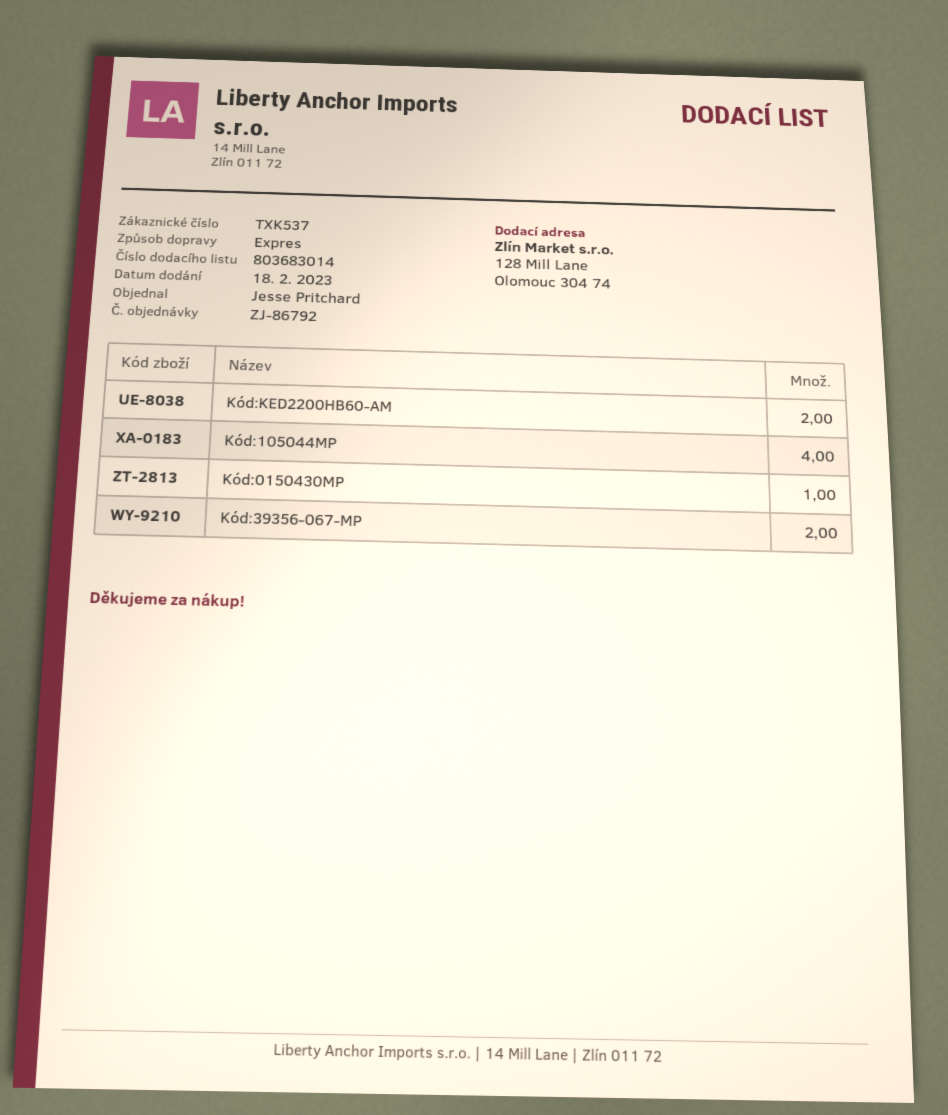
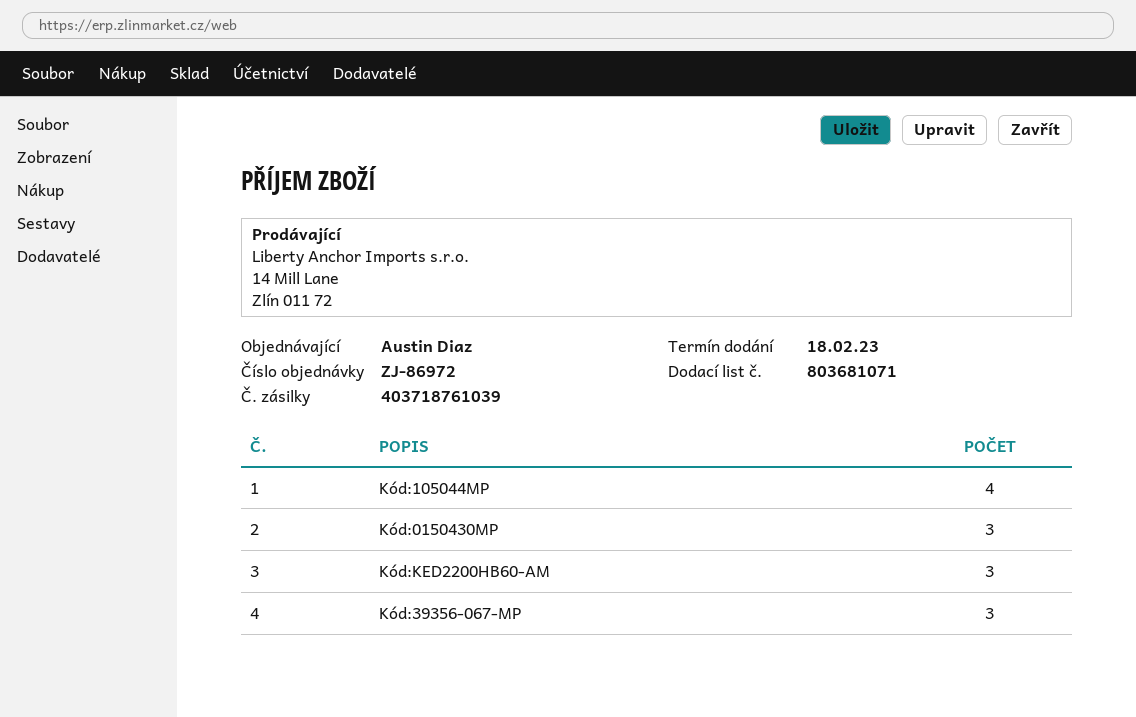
order number: ZJ-86792 -> ZJ-86972
delivery note number: 803683014 -> 803681071
ordered by: Jesse Pritchard -> Austin Diaz
Kód:KED2200HB60-AM: 2 -> 3
Kód:0150430MP: 1 -> 3
Kód:39356-067-MP: 2 -> 3

